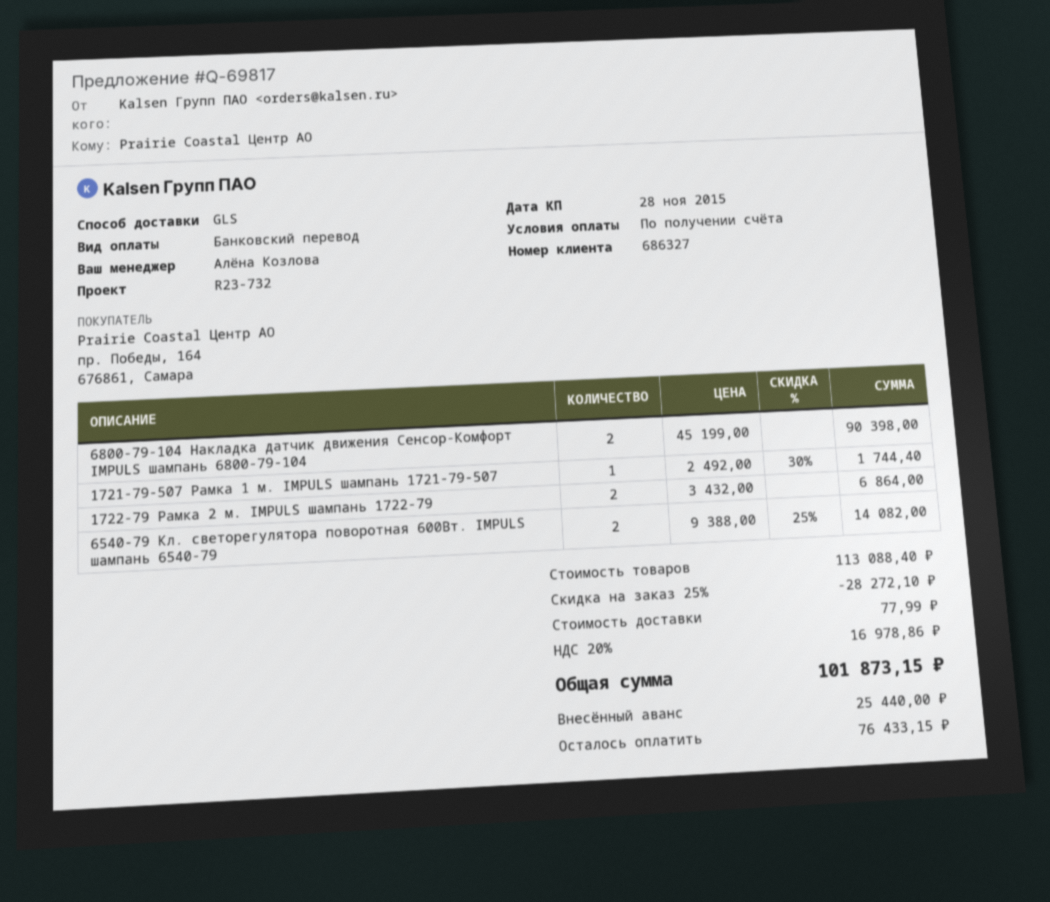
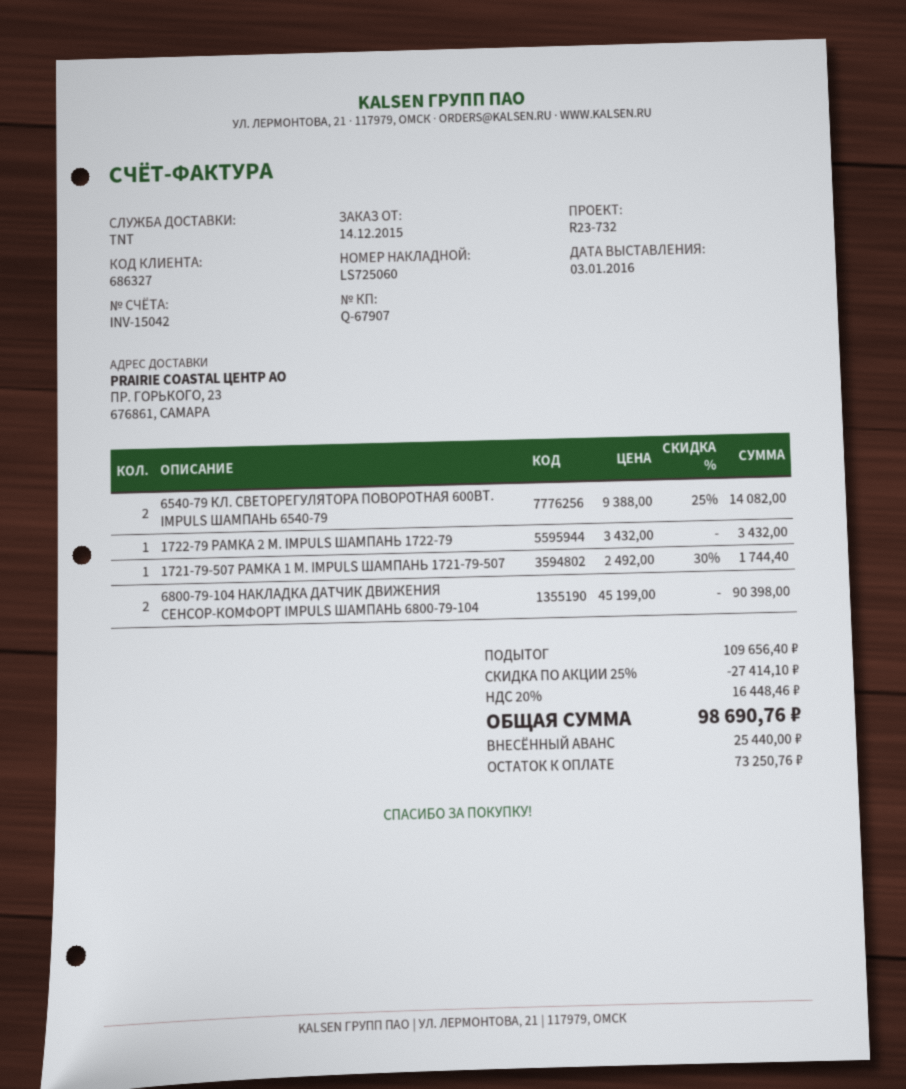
quote number: Q-69817 -> Q-67907
shipping method: GLS -> TNT
1722-79 Рамка 2 м. IMPULS шампань 1722-79: 2 x 3432.00 = 6864.00 -> 1 x 3432.00 = 3432.00
subtotal: 113088.40 -> 109656.40
discount: 25% = 28272.10 -> 25% = 27414.10
shipping: 77.99 -> none
tax: 20% = 16978.86 -> 20% = 16448.46
total: 101873.15 -> 98690.76
balance: 76433.15 -> 73250.76

